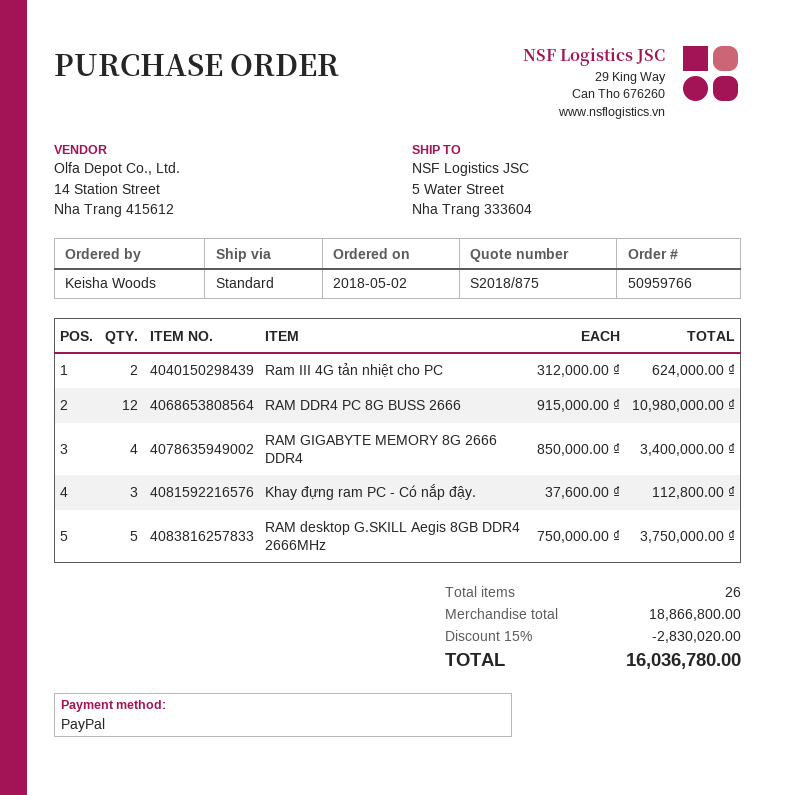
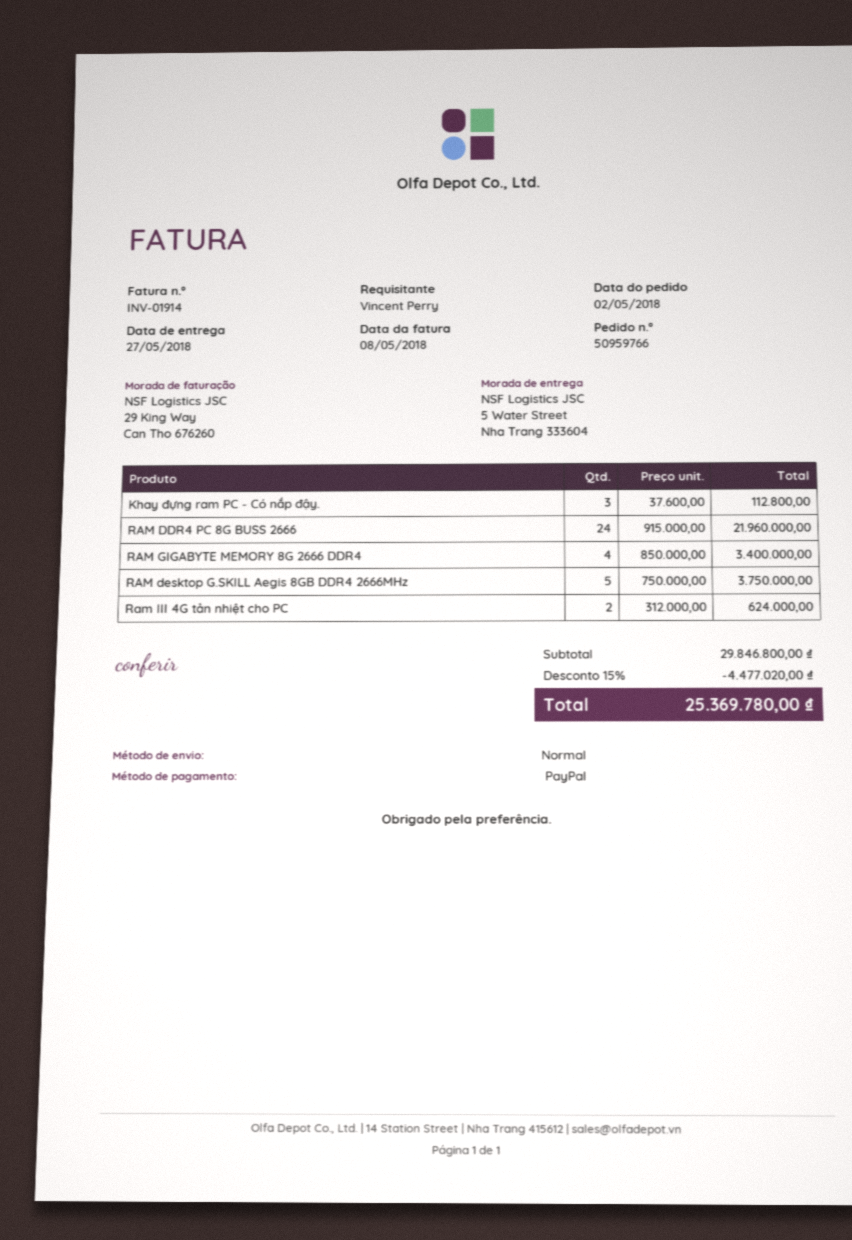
ordered by: Keisha Woods -> Vincent Perry
RAM DDR4 PC 8G BUSS 2666: 12 x 915000.00 = 10980000.00 -> 24 x 915000.00 = 21960000.00
subtotal: 18866800.00 -> 29846800.00
discount: 15% = 2830020.00 -> 15% = 4477020.00
total: 16036780.00 -> 25369780.00

